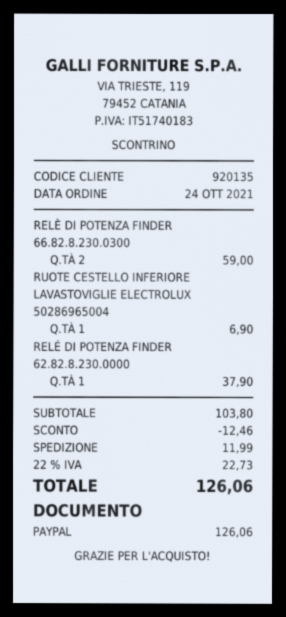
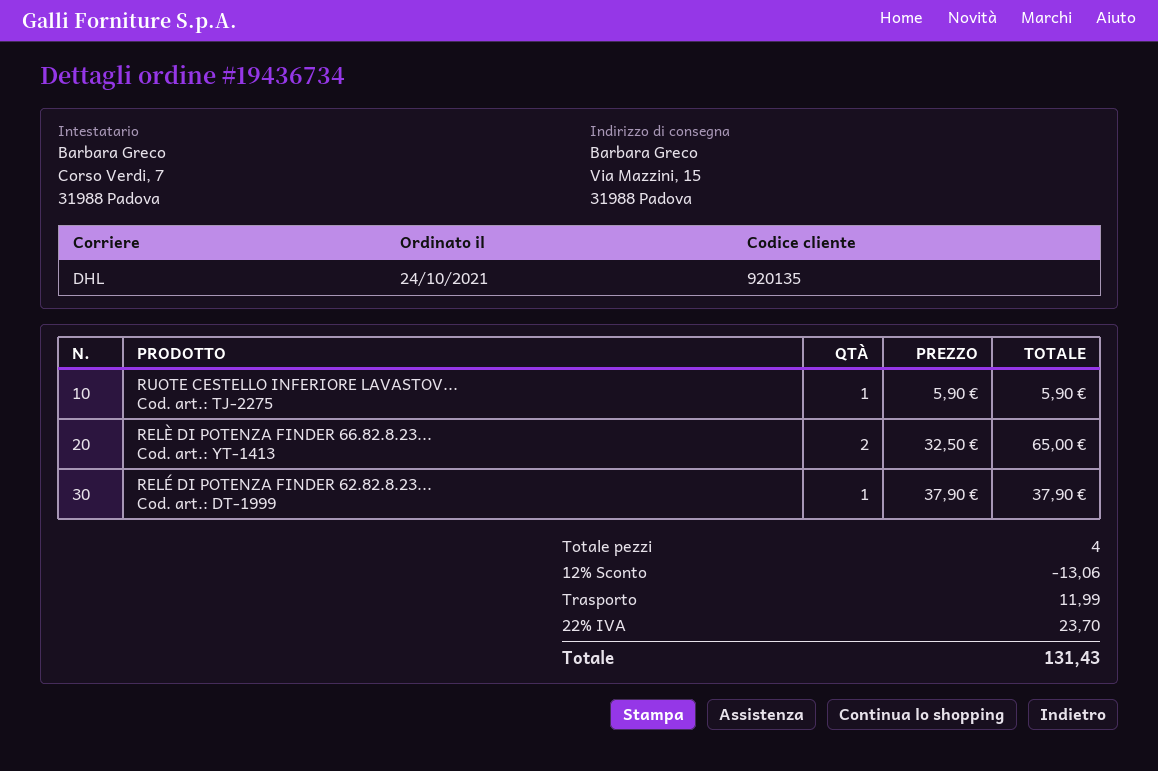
RELÈ DI POTENZA FINDER 66.82.8.230.0300: 2 for 59.00 -> 2 for 65.00
RUOTE CESTELLO INFERIORE LAVASTOVIGLIE ELECTROLUX 50286965004: 1 for 6.90 -> 1 for 5.90
discount: 12.46 -> 13.06
tax: 22% = 22.73 -> 22% = 23.70
total: 126.06 -> 131.43

